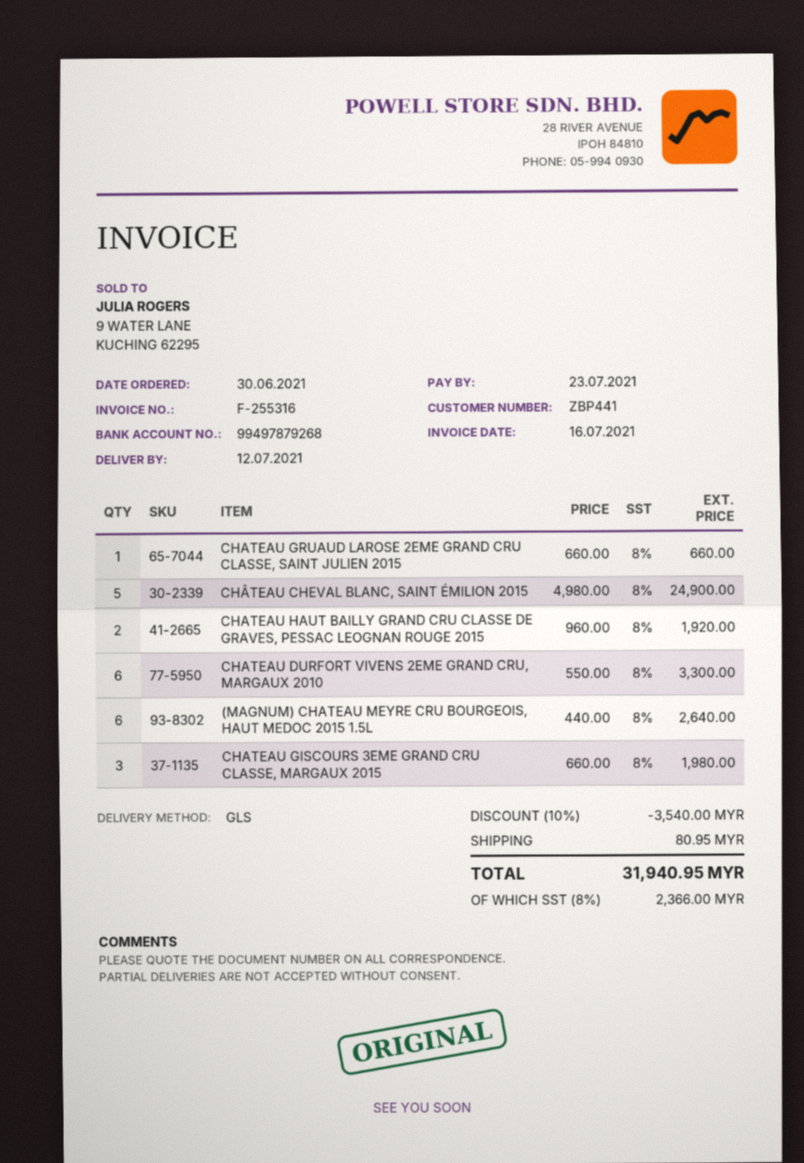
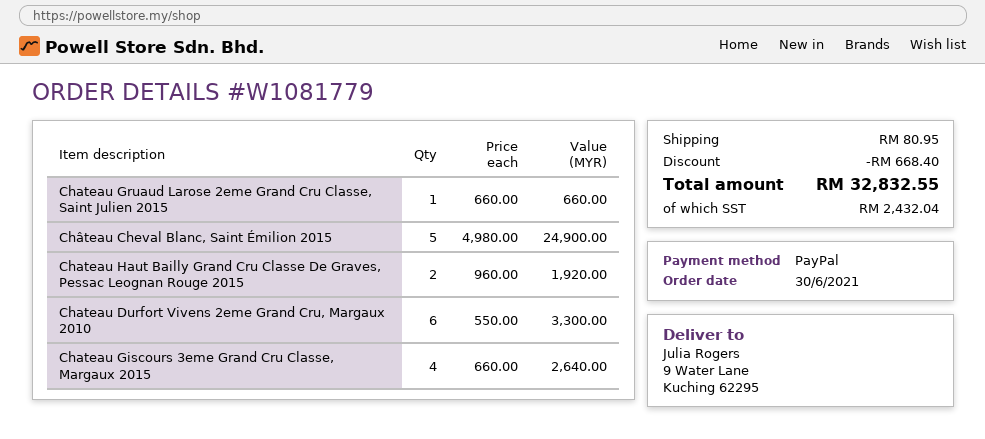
(MAGNUM) CHATEAU MEYRE CRU BOURGEOIS, HAUT MEDOC 2015 1.5L: 6 x 440.00 = 2640.00 -> none
CHATEAU GISCOURS 3EME GRAND CRU CLASSE, MARGAUX 2015: 3 x 660.00 = 1980.00 -> 4 x 660.00 = 2640.00
discount: 3540.00 -> 668.40
tax: 2366.00 -> 2432.04
total: 31940.95 -> 32832.55

